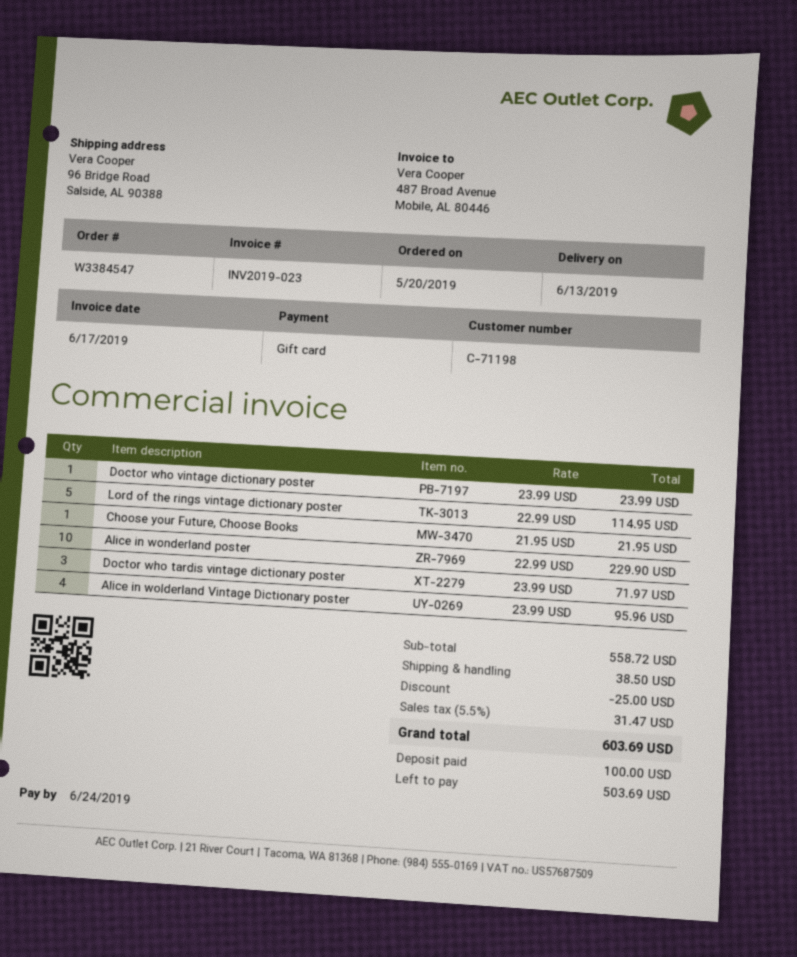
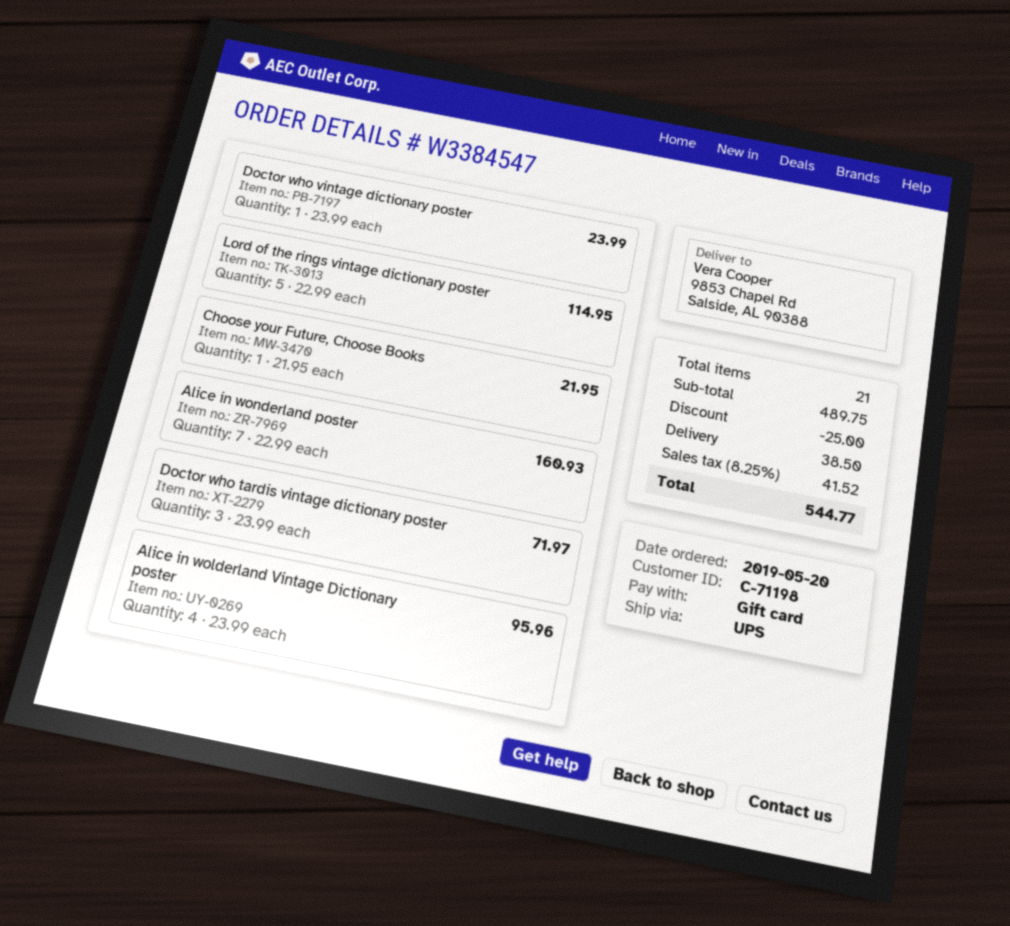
ship to: 96 Bridge Road, Salside, AL 90388 -> 9853 Chapel Rd, Salside, AL 90388
Alice in wonderland poster: 10 x 22.99 = 229.90 -> 7 x 22.99 = 160.93
subtotal: 558.72 -> 489.75
tax: 5.5% = 31.47 -> 8.25% = 41.52
total: 603.69 -> 544.77

